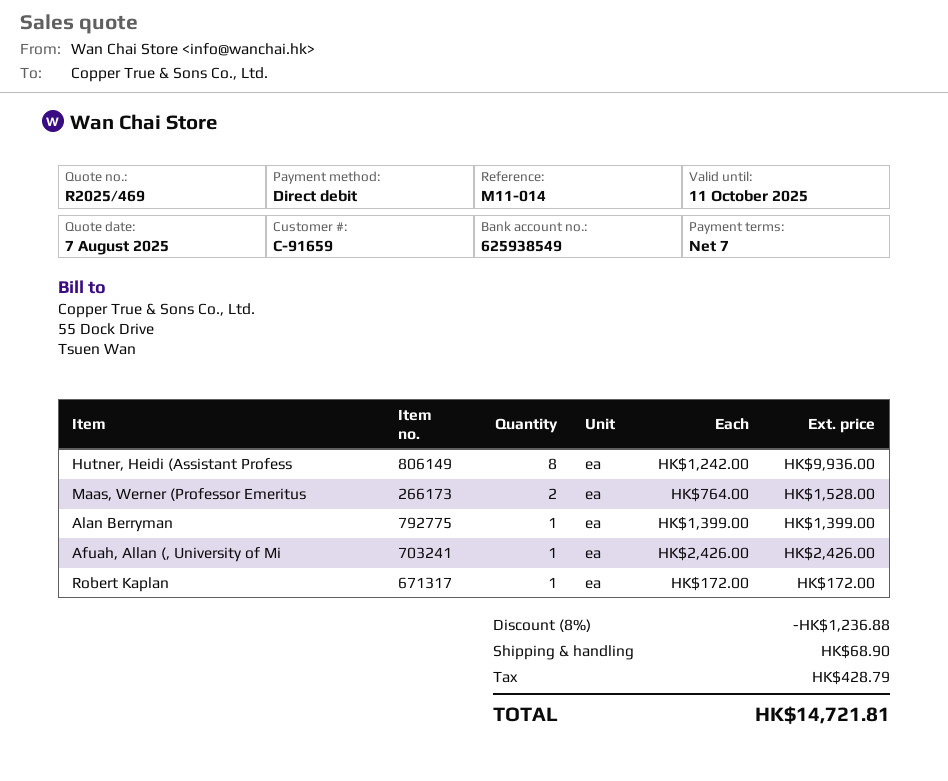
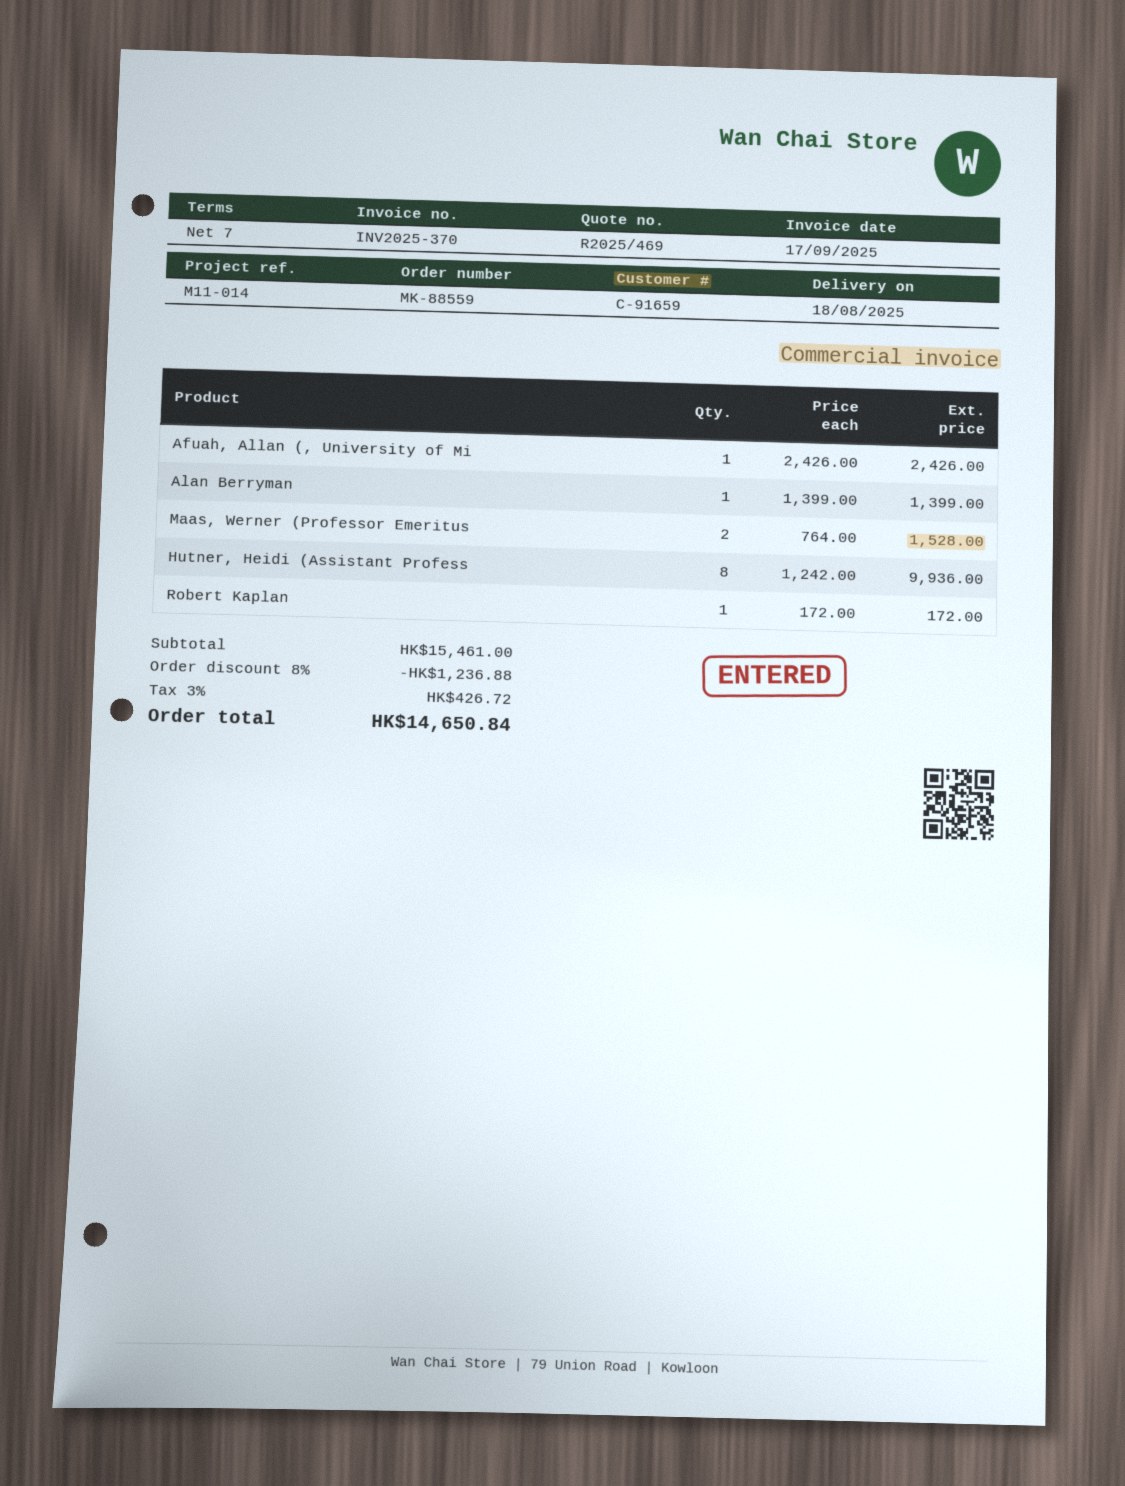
shipping: 68.90 -> none
tax: 428.79 -> 426.72
total: 14721.81 -> 14650.84

